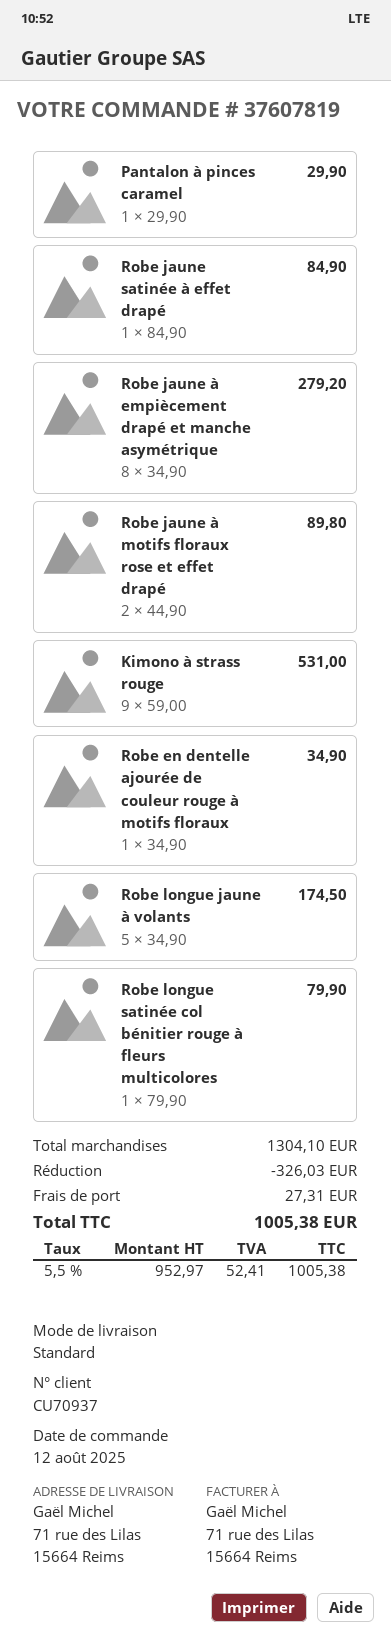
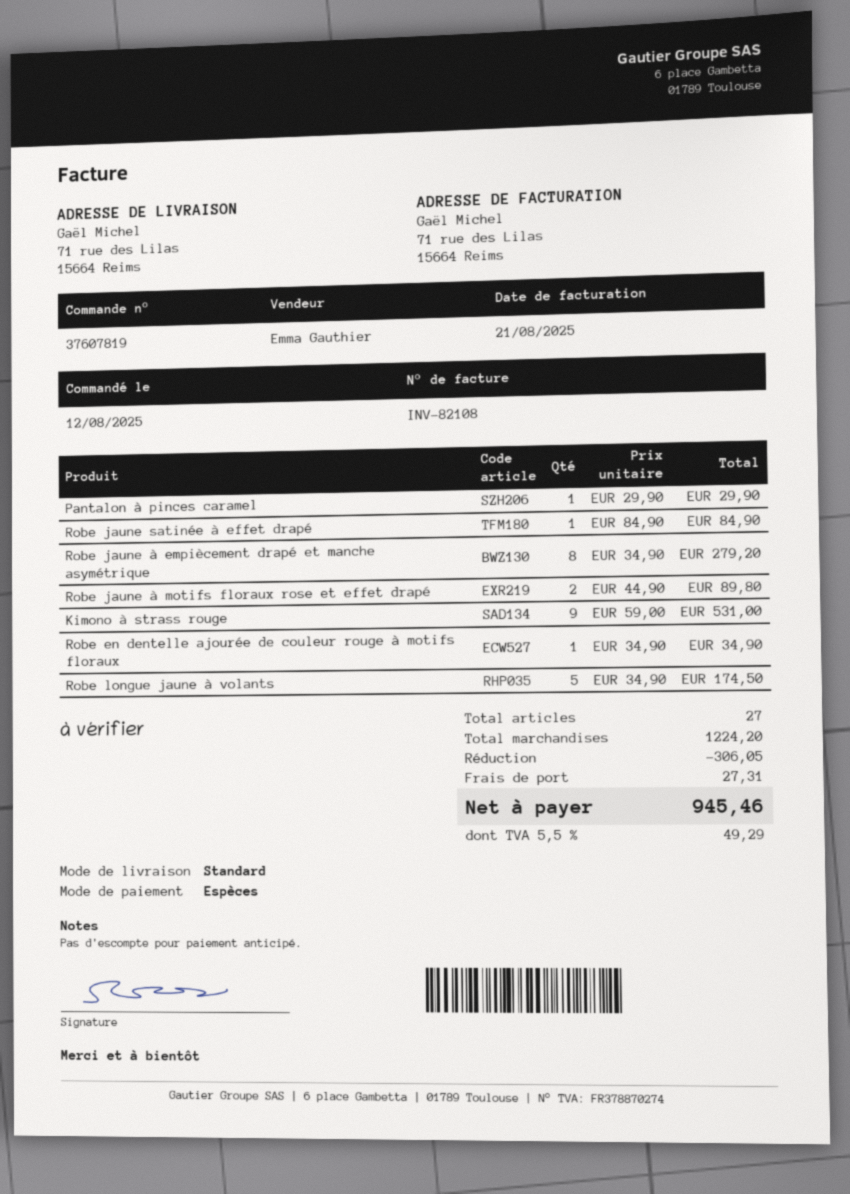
Robe longue satinée col bénitier rouge à fleurs multicolores: 1 x 79.90 = 79.90 -> none
subtotal: 1304.10 -> 1224.20
discount: 326.03 -> 306.05
tax: 5.5% = 52.41 -> 5.5% = 49.29
total: 1005.38 -> 945.46

